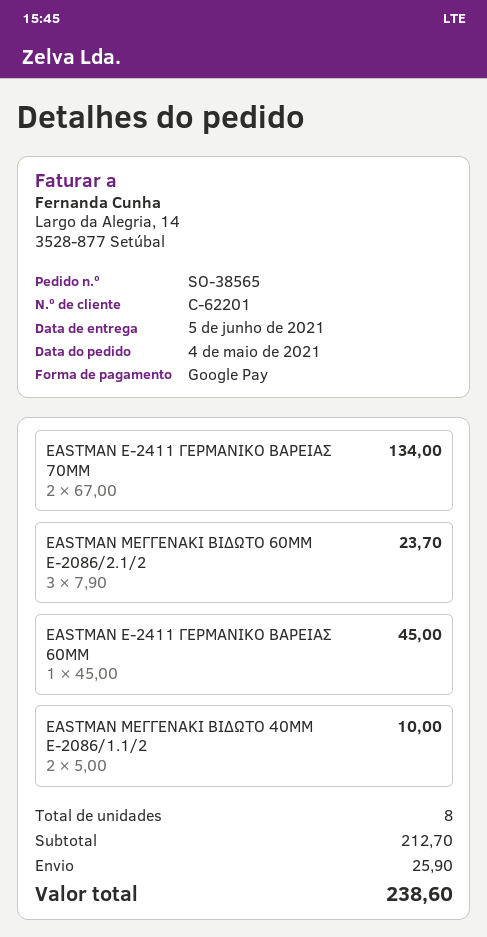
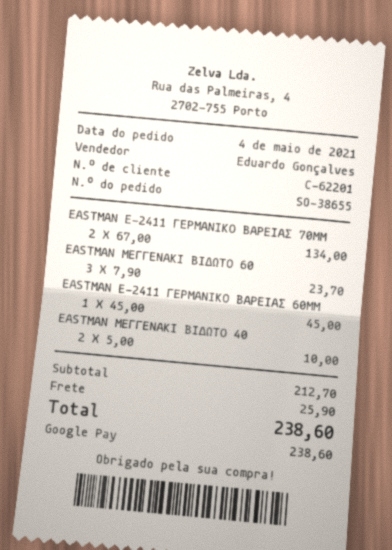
order number: SO-38565 -> SO-38655

